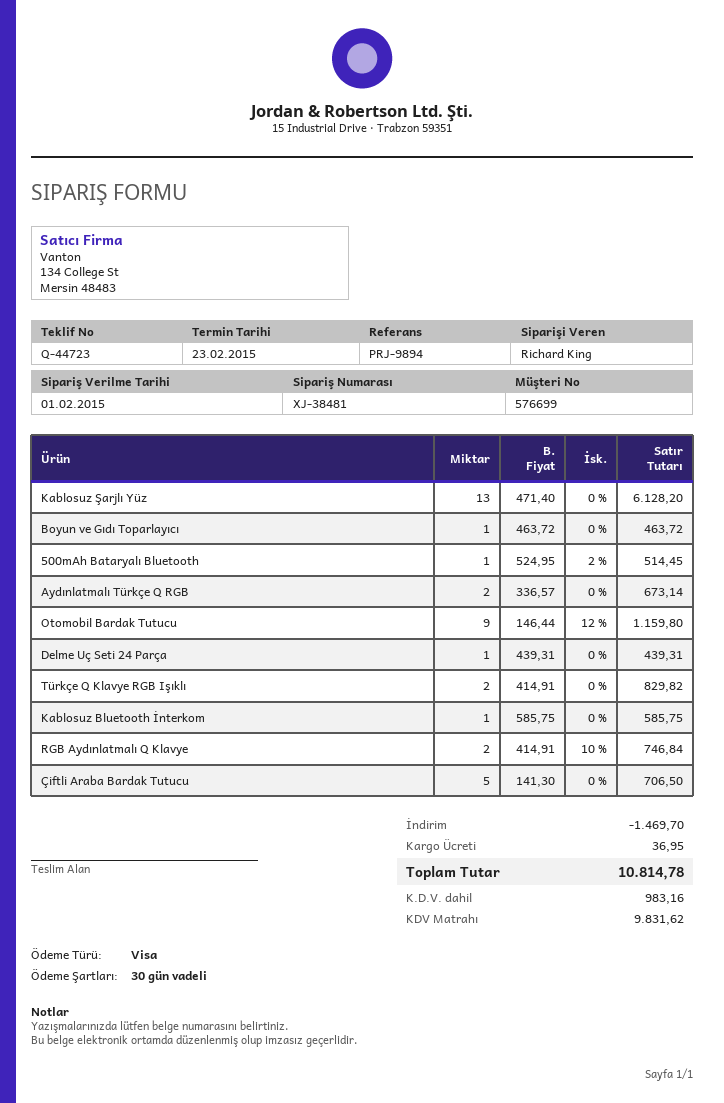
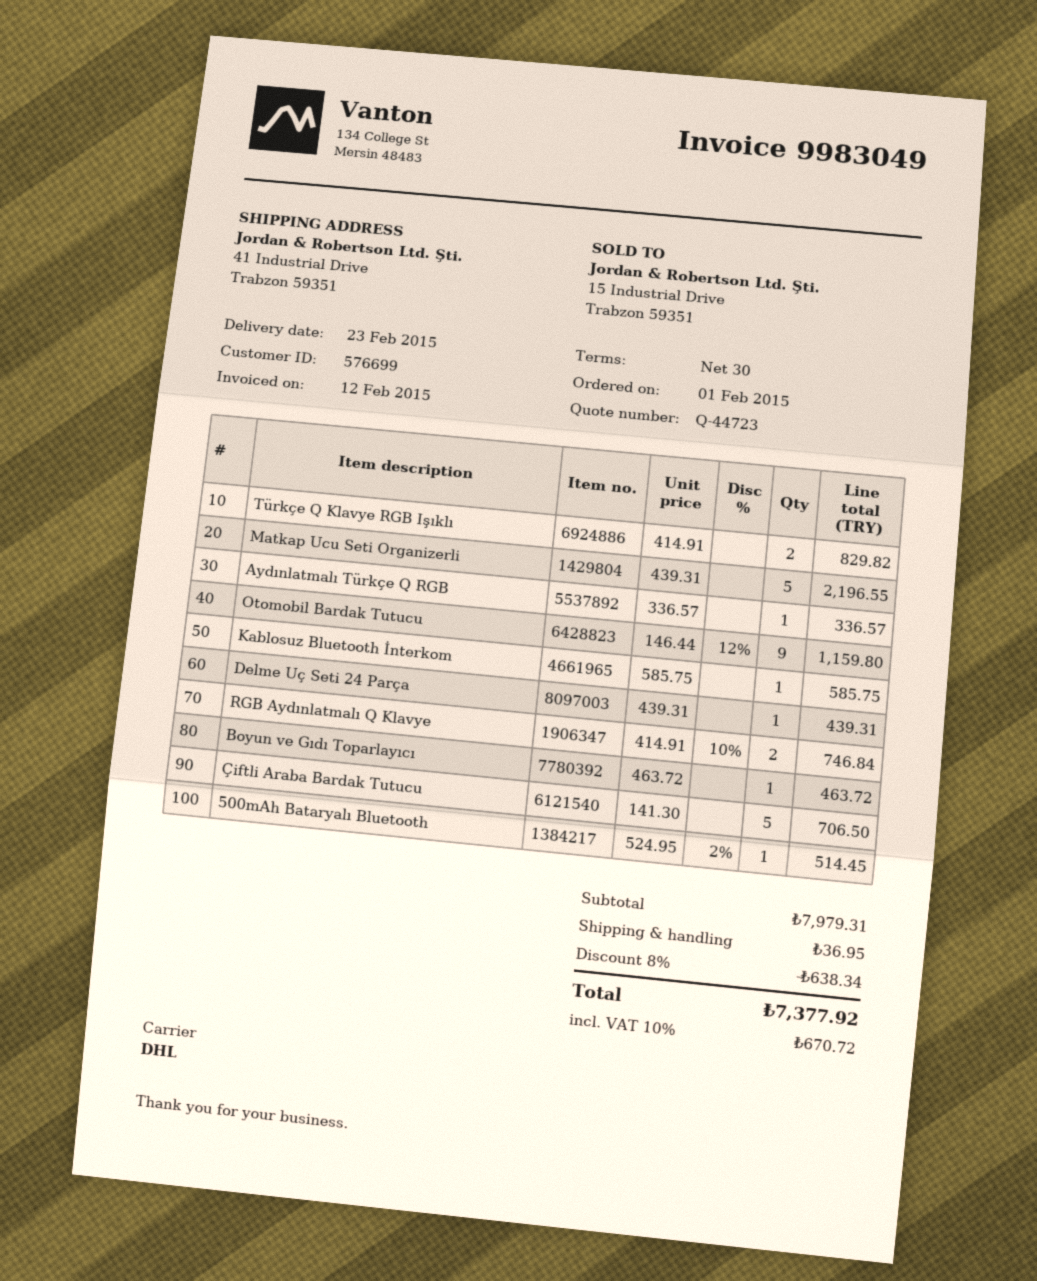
Kablosuz Şarjlı Yüz: 13 x 471.40 = 6128.20 -> none
Aydınlatmalı Türkçe Q RGB: 2 x 336.57 = 673.14 -> 1 x 336.57 = 336.57
Matkap Ucu Seti Organizerli: none -> 5 x 439.31 = 2196.55
discount: 1469.70 -> 638.34
tax: 983.16 -> 670.72
total: 10814.78 -> 7377.92

